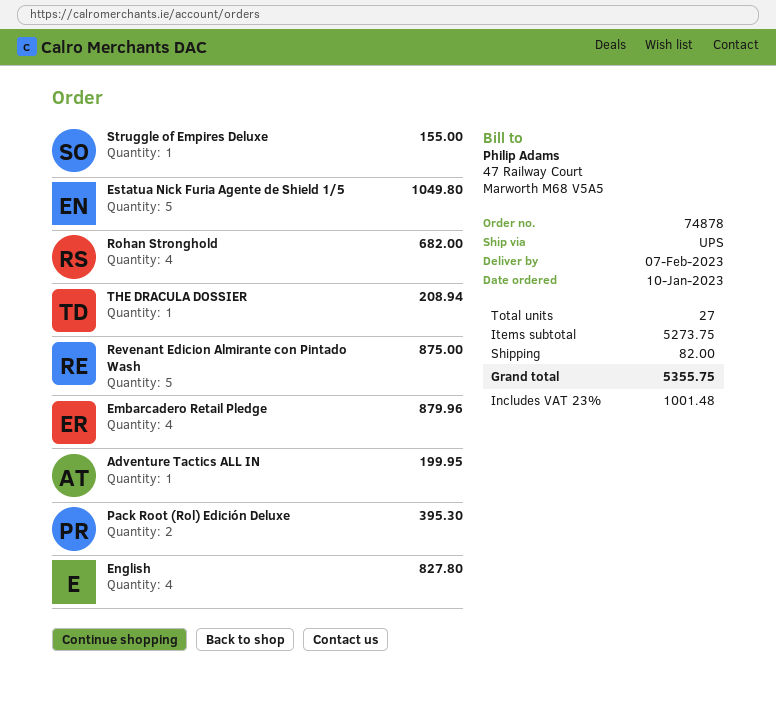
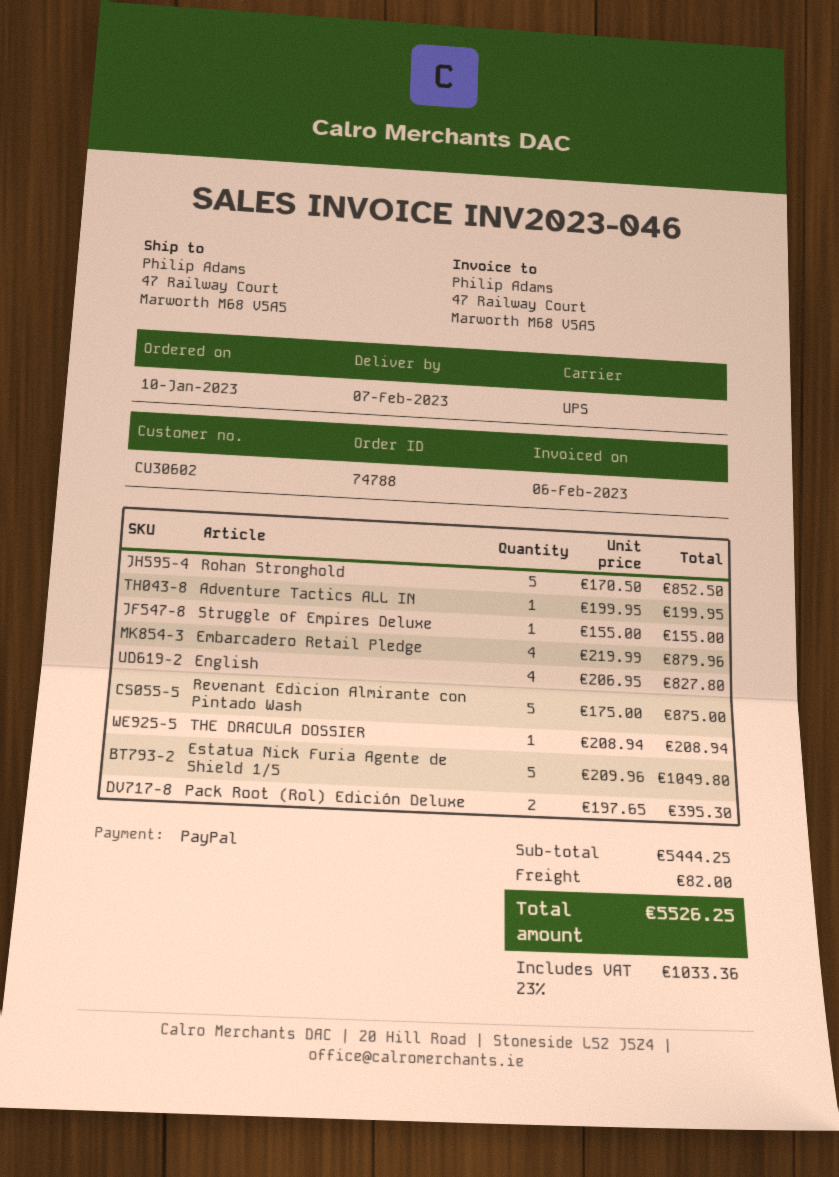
order number: 74878 -> 74788
Rohan Stronghold: 4 for 682.00 -> 5 for 852.50
subtotal: 5273.75 -> 5444.25
tax: 23% = 1001.48 -> 23% = 1033.36
total: 5355.75 -> 5526.25

